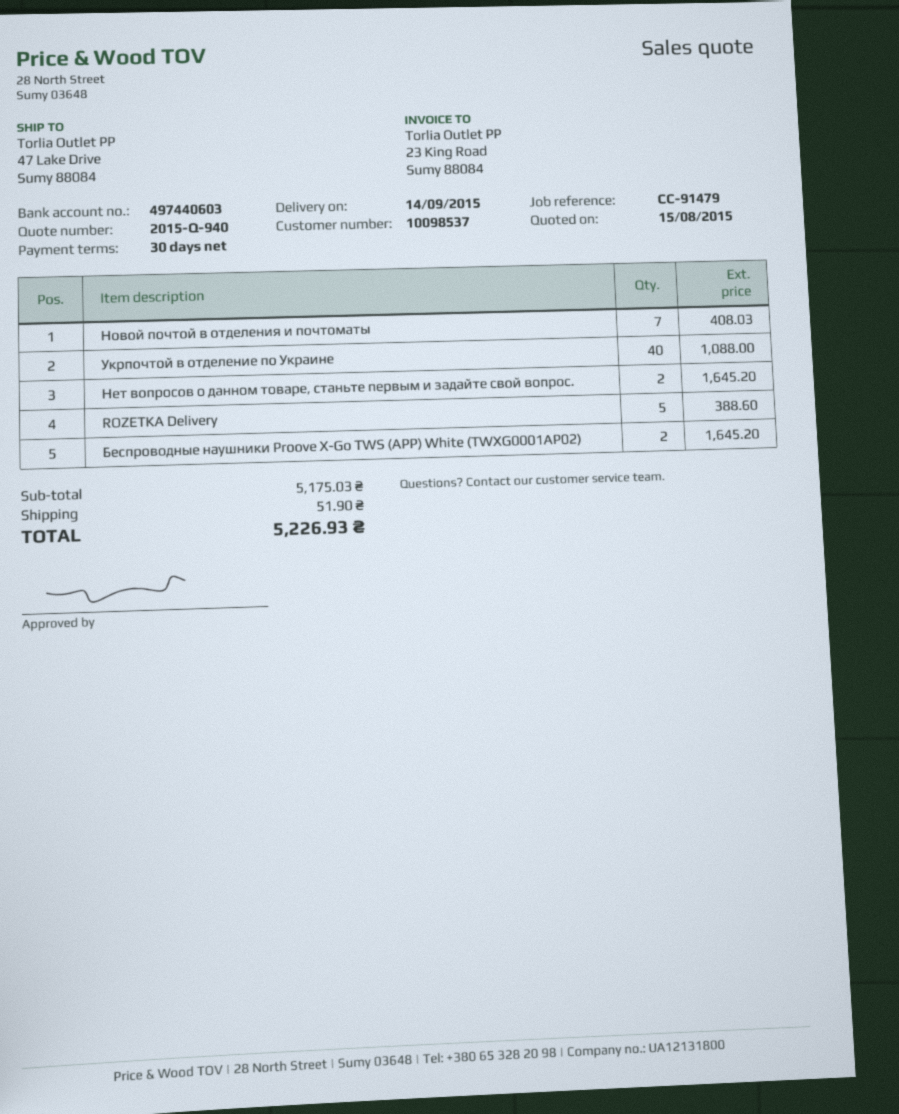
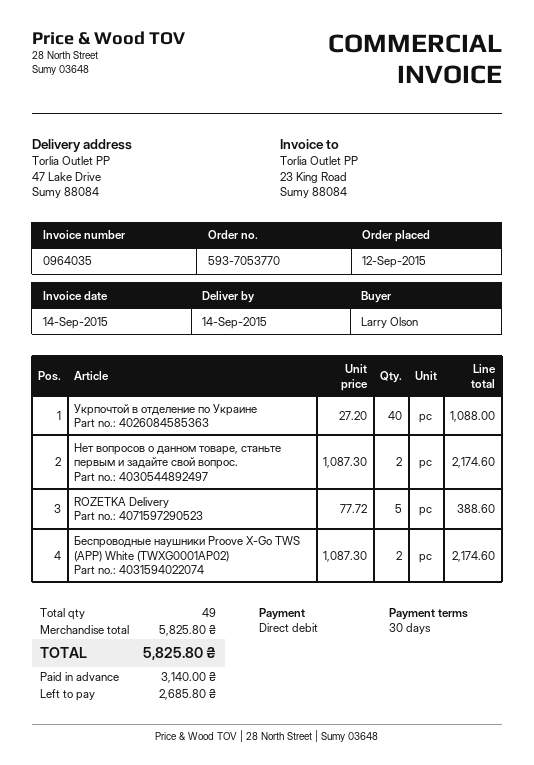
Новой почтой в отделения и почтоматы: 7 for 408.03 -> none
Нет вопросов о данном товаре, станьте первым и задайте свой вопрос.: 2 for 1645.20 -> 2 for 2174.60
Беспроводные наушники Proove X-Go TWS (APP) White (TWXG0001AP02): 2 for 1645.20 -> 2 for 2174.60
subtotal: 5175.03 -> 5825.80
shipping: 51.90 -> none
total: 5226.93 -> 5825.80

